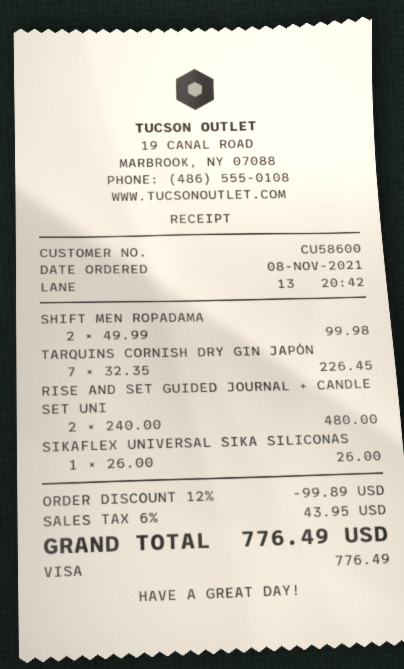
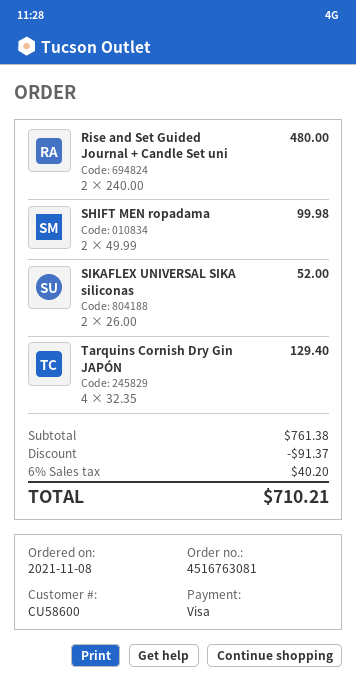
TARQUINS CORNISH DRY GIN JAPÓN: 7 x 32.35 = 226.45 -> 4 x 32.35 = 129.40
SIKAFLEX UNIVERSAL SIKA SILICONAS: 1 x 26.00 = 26.00 -> 2 x 26.00 = 52.00
discount: 99.89 -> 91.37
tax: 6% = 43.95 -> 6% = 40.20
total: 776.49 -> 710.21

